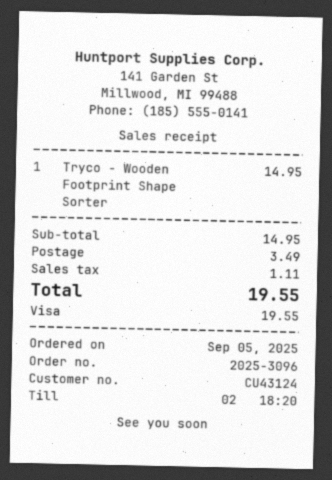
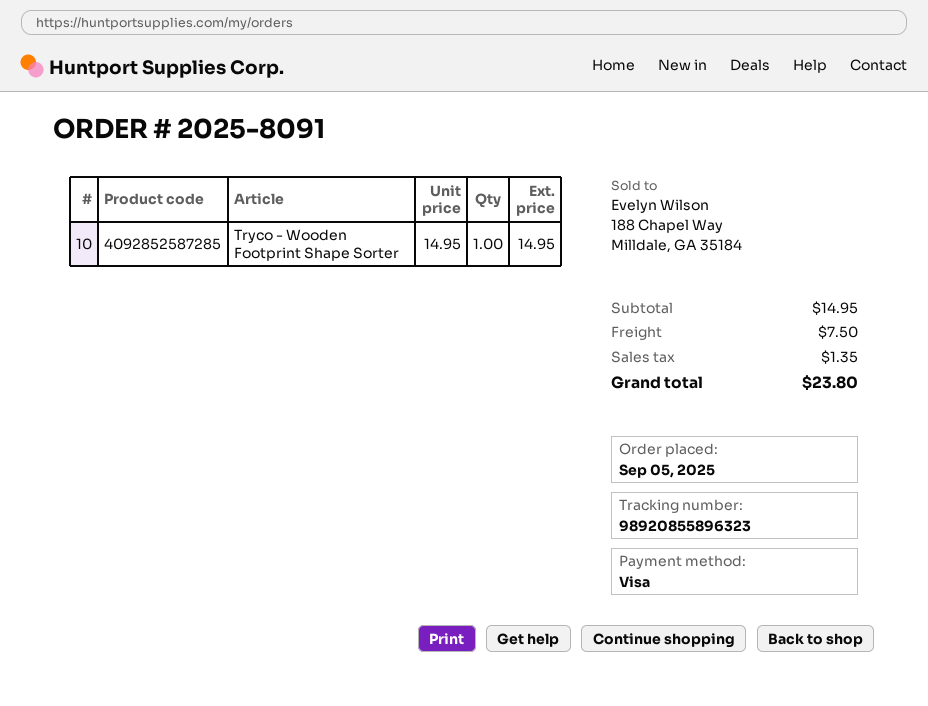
order number: 2025-3096 -> 2025-8091
shipping: 3.49 -> 7.50
tax: 1.11 -> 1.35
total: 19.55 -> 23.80

